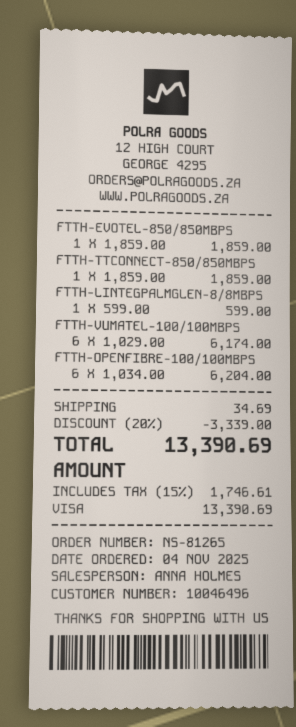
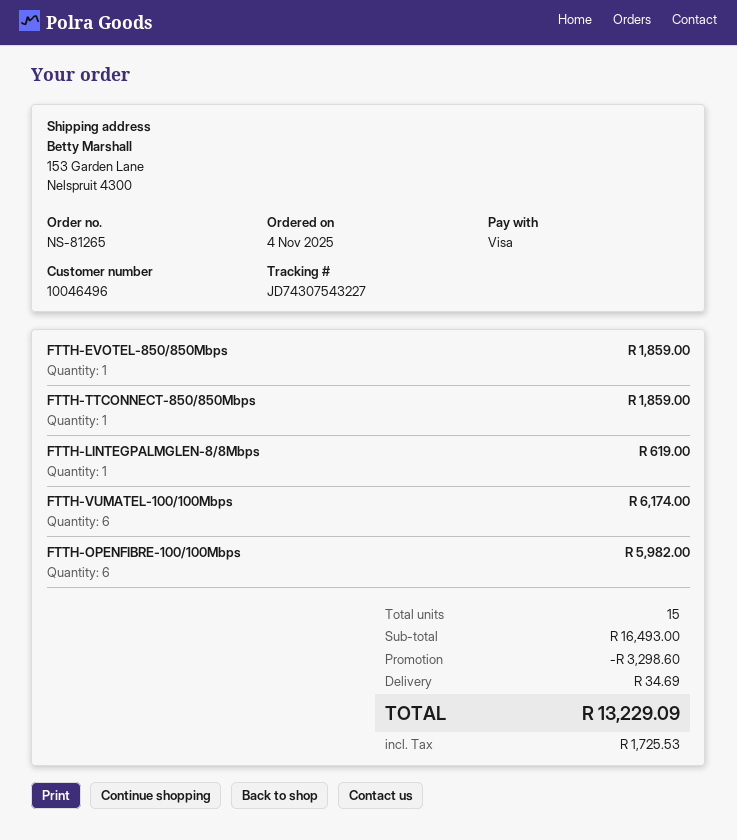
FTTH-LINTEGPALMGLEN-8/8MBPS: 1 for 599.00 -> 1 for 619.00
FTTH-OPENFIBRE-100/100MBPS: 6 for 6204.00 -> 6 for 5982.00
discount: 3339.00 -> 3298.60
tax: 1746.61 -> 1725.53
total: 13390.69 -> 13229.09

